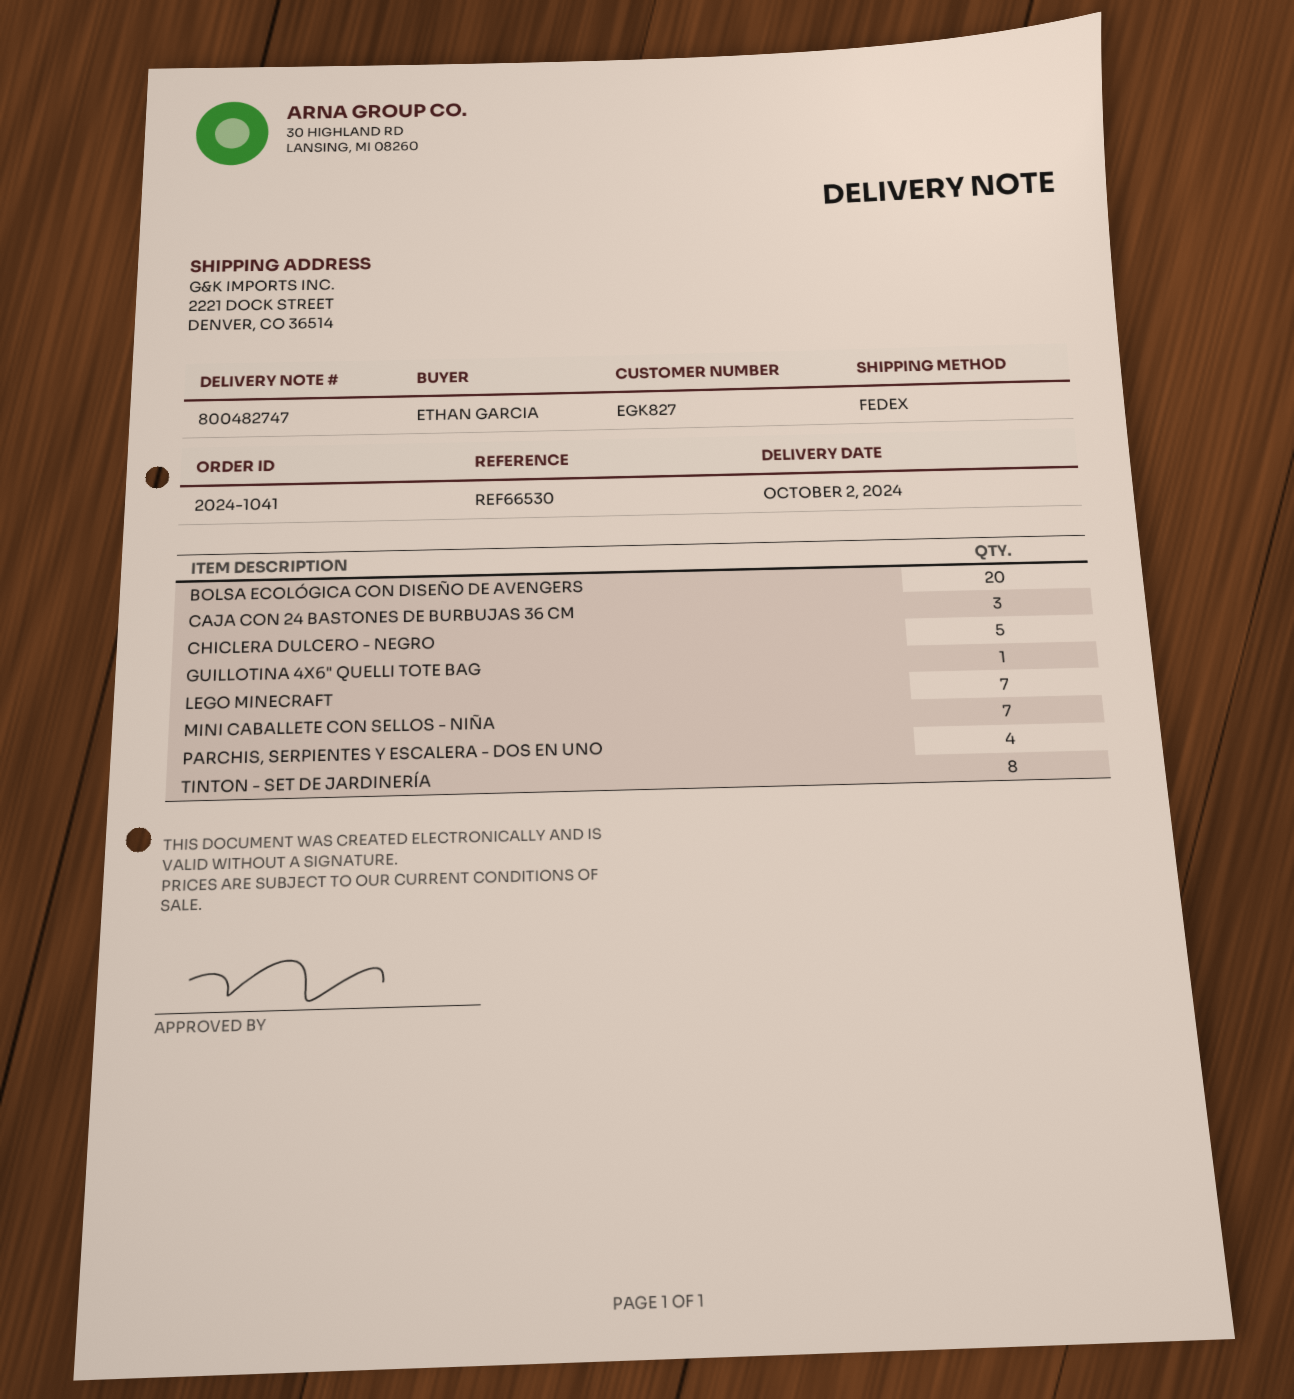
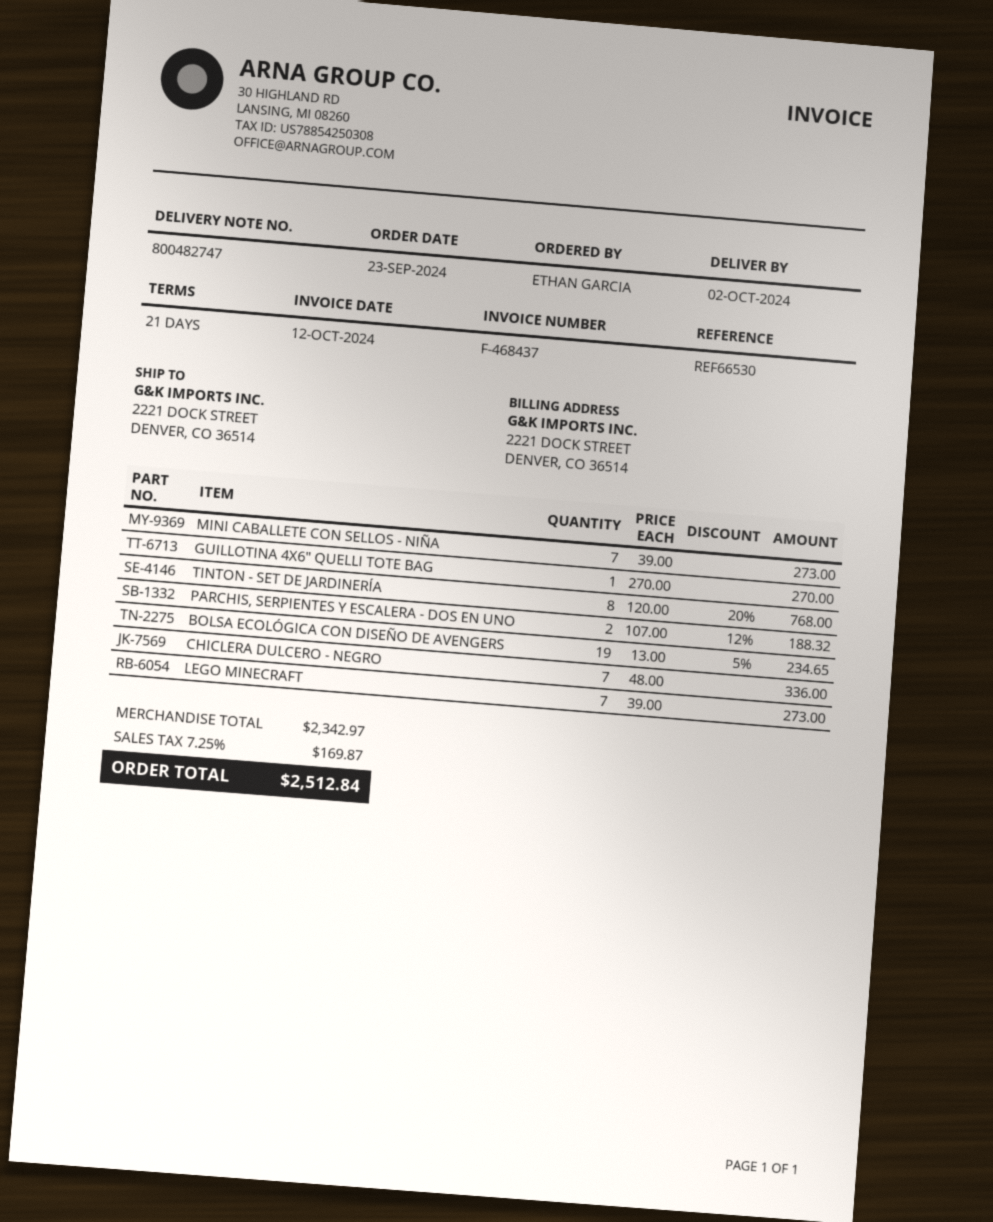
BOLSA ECOLÓGICA CON DISEÑO DE AVENGERS: 20 -> 19
CAJA CON 24 BASTONES DE BURBUJAS 36 CM: 3 -> none
CHICLERA DULCERO - NEGRO: 5 -> 7
PARCHIS, SERPIENTES Y ESCALERA - DOS EN UNO: 4 -> 2

